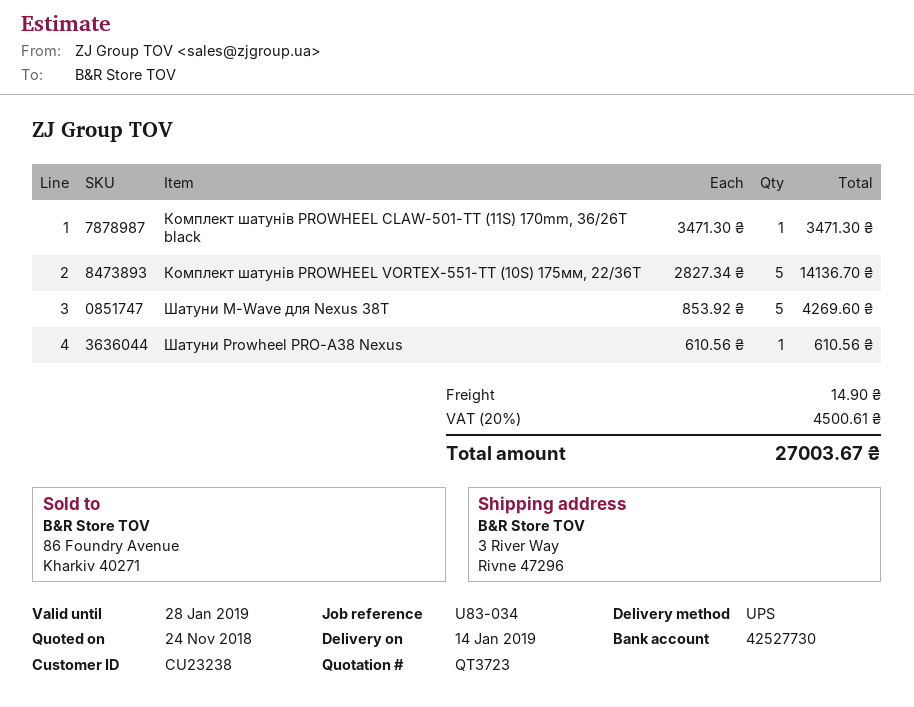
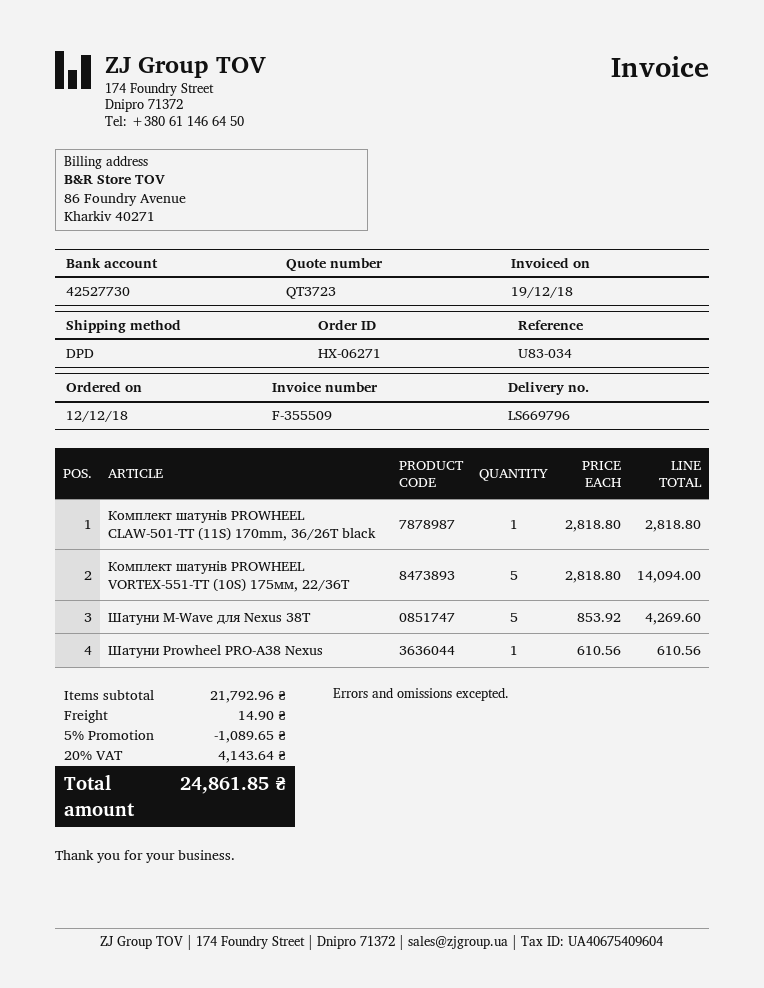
shipping method: UPS -> DPD
Комплект шатунів PROWHEEL CLAW-501-TT (11S) 170mm, 36/26T black: 1 x 3471.30 = 3471.30 -> 1 x 2818.80 = 2818.80
Комплект шатунів PROWHEEL VORTEX-551-TT (10S) 175мм, 22/36T: 5 x 2827.34 = 14136.70 -> 5 x 2818.80 = 14094.00
discount: none -> 5% = 1089.65
tax: 20% = 4500.61 -> 20% = 4143.64
total: 27003.67 -> 24861.85

